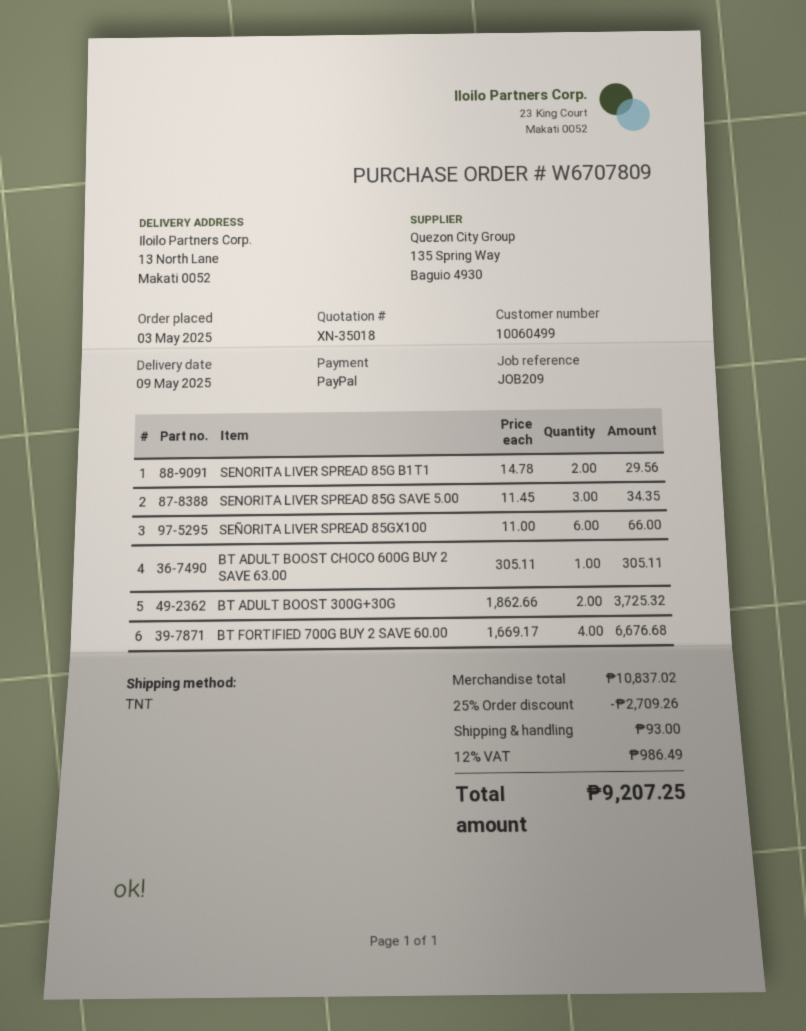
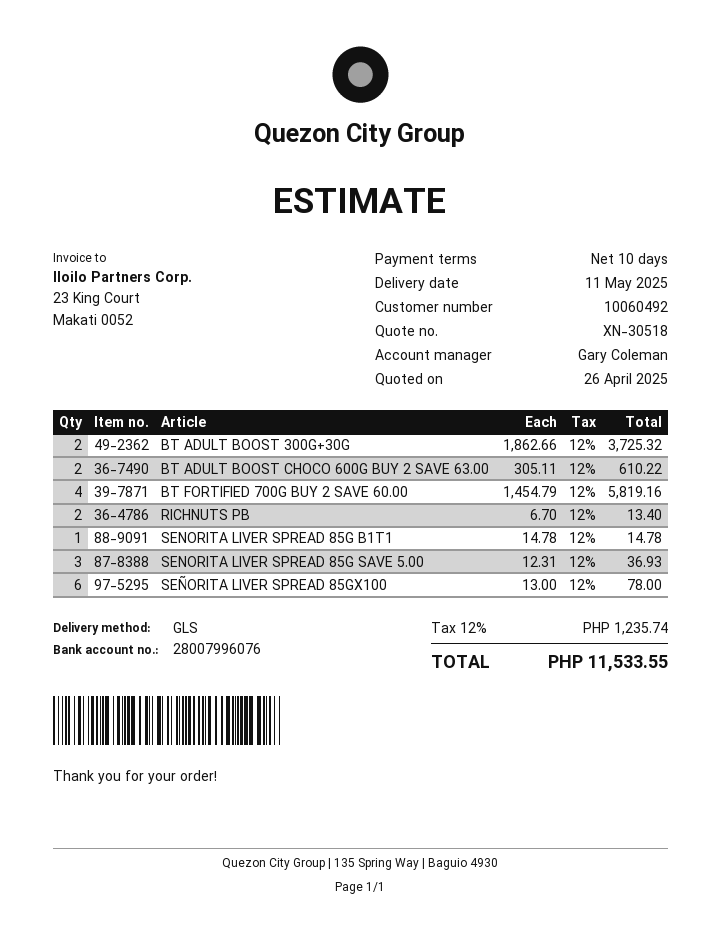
quote number: XN-35018 -> XN-30518
delivery date: 2025-05-09 -> 2025-05-11
customer number: 10060499 -> 10060492
shipping method: TNT -> GLS
SENORITA LIVER SPREAD 85G B1T1: 2 x 14.78 = 29.56 -> 1 x 14.78 = 14.78
SENORITA LIVER SPREAD 85G SAVE 5.00: 3 x 11.45 = 34.35 -> 3 x 12.31 = 36.93
SEÑORITA LIVER SPREAD 85GX100: 6 x 11.00 = 66.00 -> 6 x 13.00 = 78.00
BT ADULT BOOST CHOCO 600G BUY 2 SAVE 63.00: 1 x 305.11 = 305.11 -> 2 x 305.11 = 610.22
BT FORTIFIED 700G BUY 2 SAVE 60.00: 4 x 1669.17 = 6676.68 -> 4 x 1454.79 = 5819.16
RICHNUTS PB: none -> 2 x 6.70 = 13.40
discount: 25% = 2709.26 -> none
shipping: 93.00 -> none
tax: 12% = 986.49 -> 12% = 1235.74
total: 9207.25 -> 11533.55

